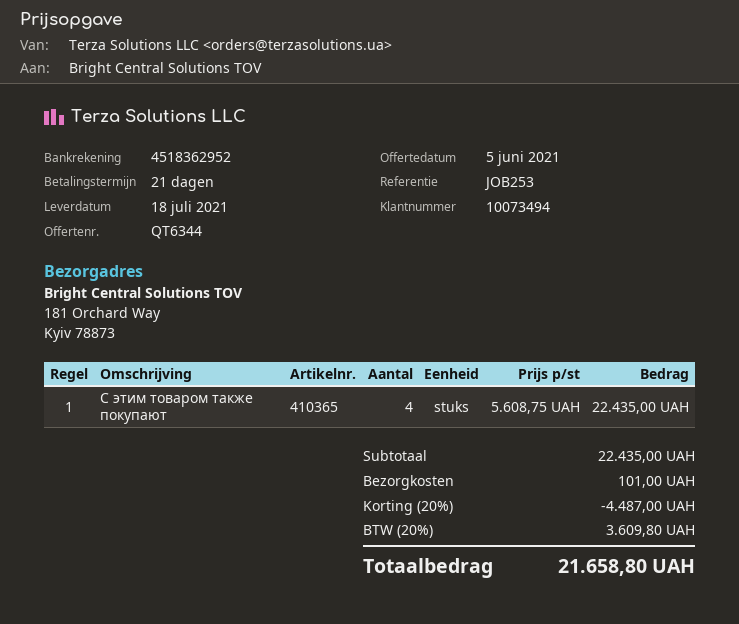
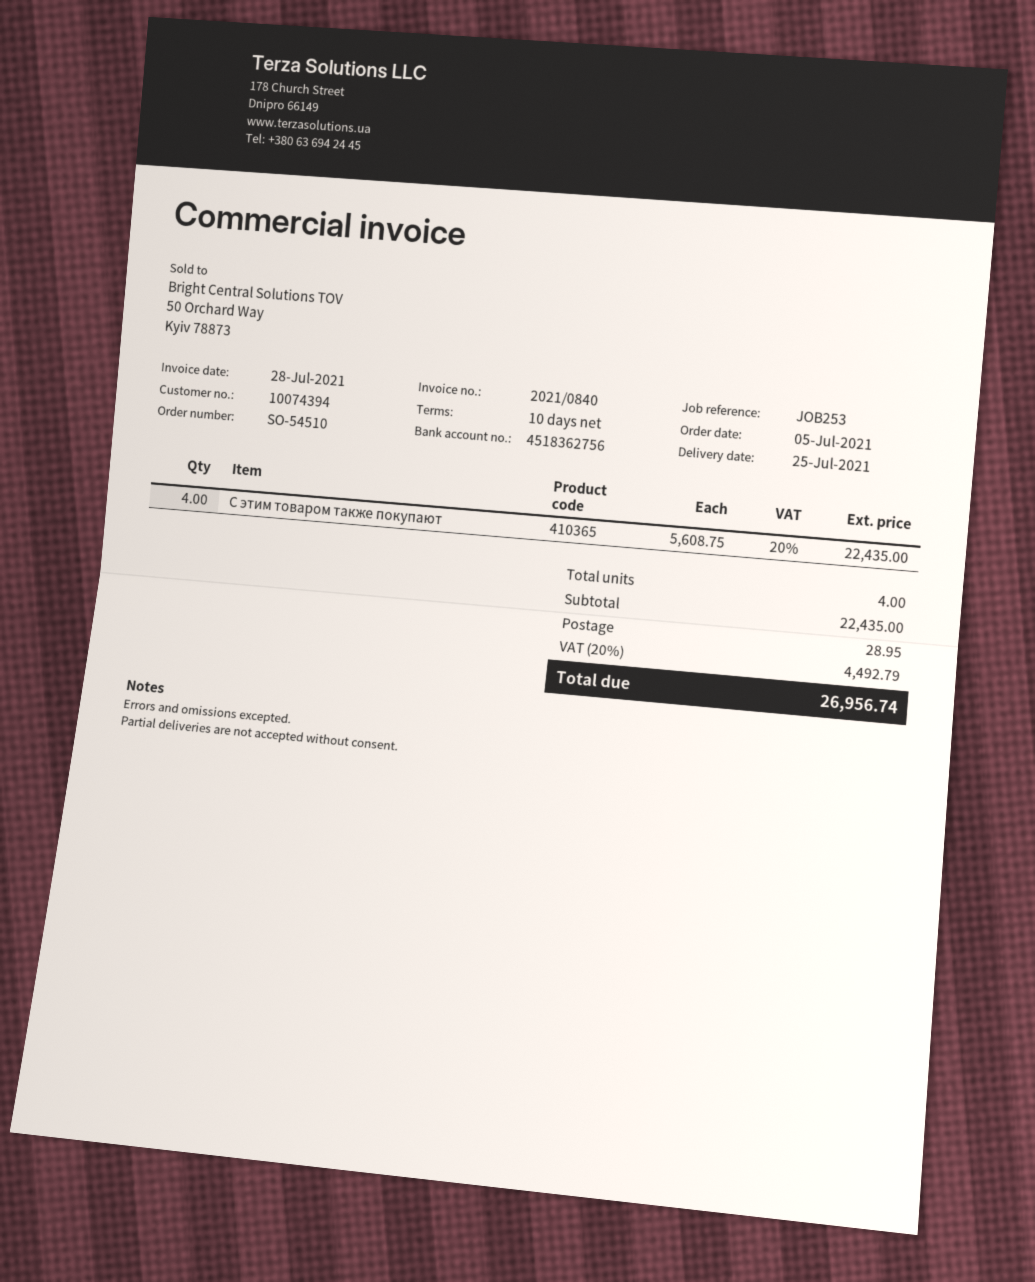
delivery date: 2021-07-18 -> 2021-07-25
payment terms: 21 days -> 10 days
customer number: 10073494 -> 10074394
bank account: 4518362952 -> 4518362756
discount: 20% = 4487.00 -> none
shipping: 101.00 -> 28.95
tax: 20% = 3609.80 -> 20% = 4492.79
total: 21658.80 -> 26956.74

